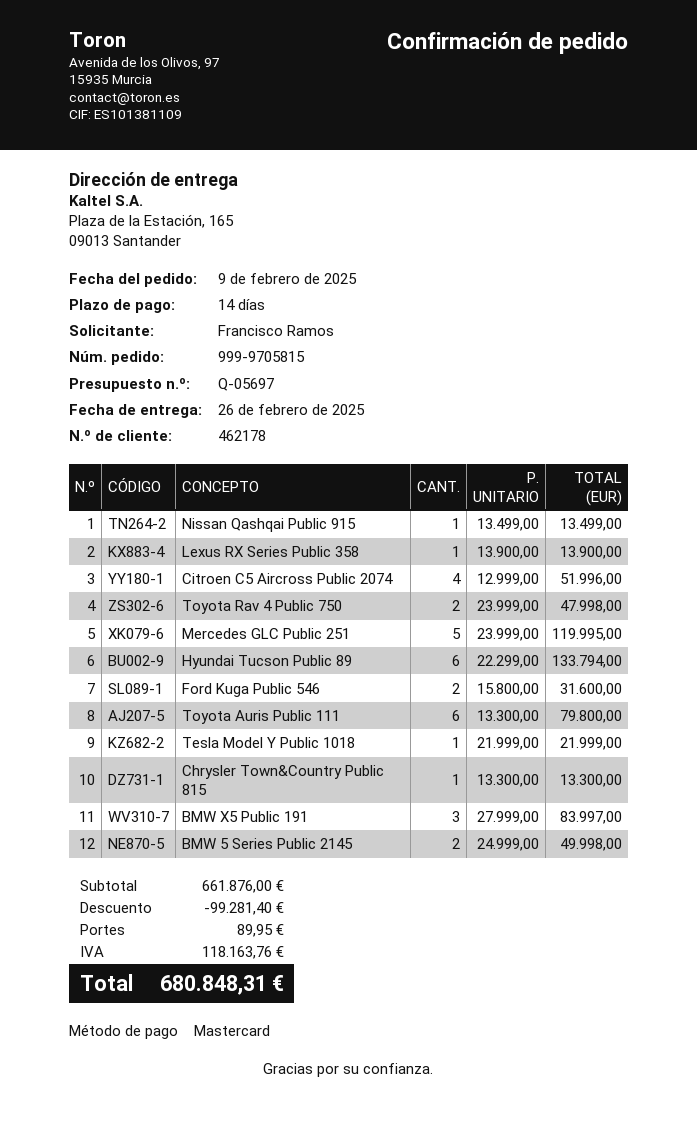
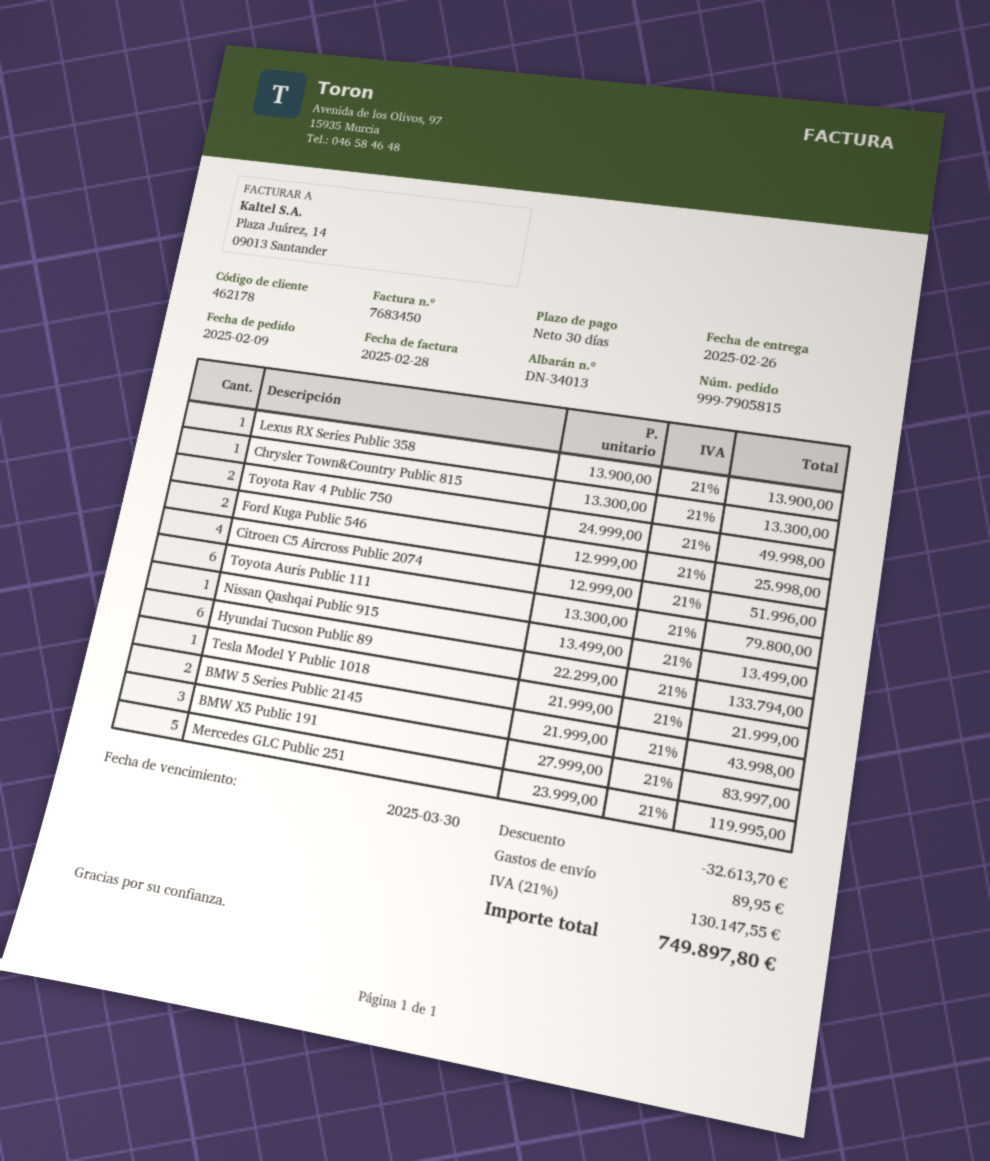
order number: 999-9705815 -> 999-7905815
payment terms: 14 days -> 30 days
Toyota Rav 4 Public 750: 2 x 23999.00 = 47998.00 -> 2 x 24999.00 = 49998.00
Ford Kuga Public 546: 2 x 15800.00 = 31600.00 -> 2 x 12999.00 = 25998.00
BMW 5 Series Public 2145: 2 x 24999.00 = 49998.00 -> 2 x 21999.00 = 43998.00
discount: 99281.40 -> 32613.70
tax: 118163.76 -> 130147.55
total: 680848.31 -> 749897.80

